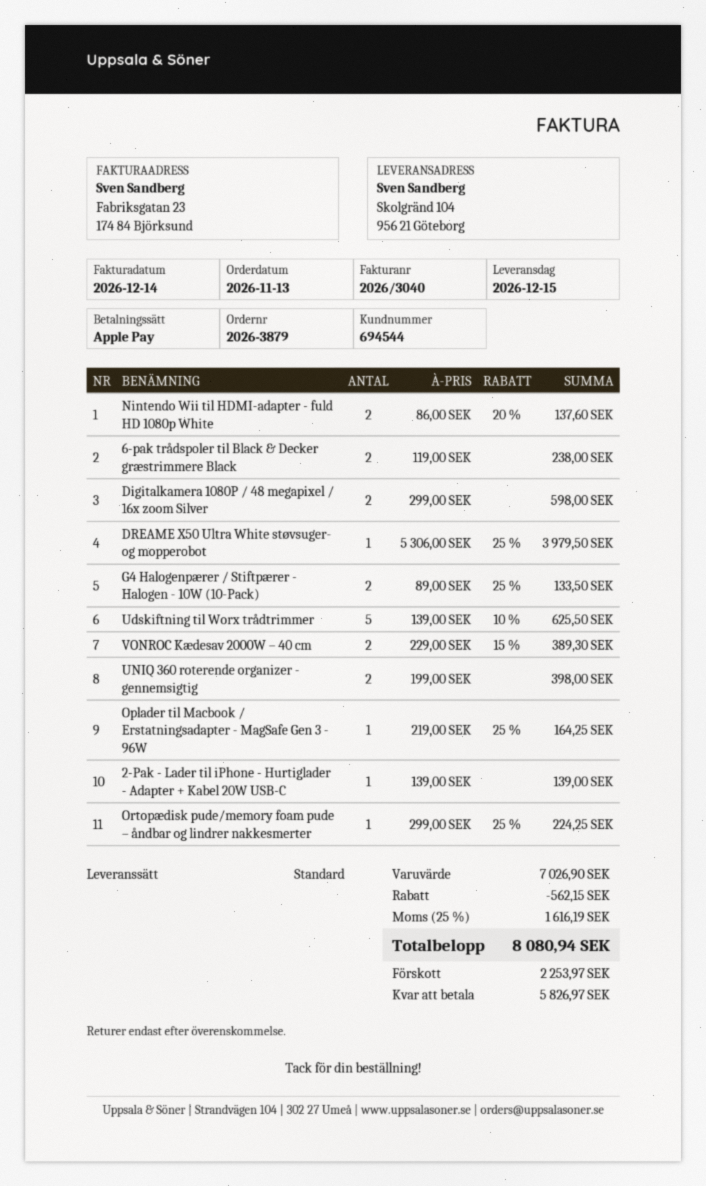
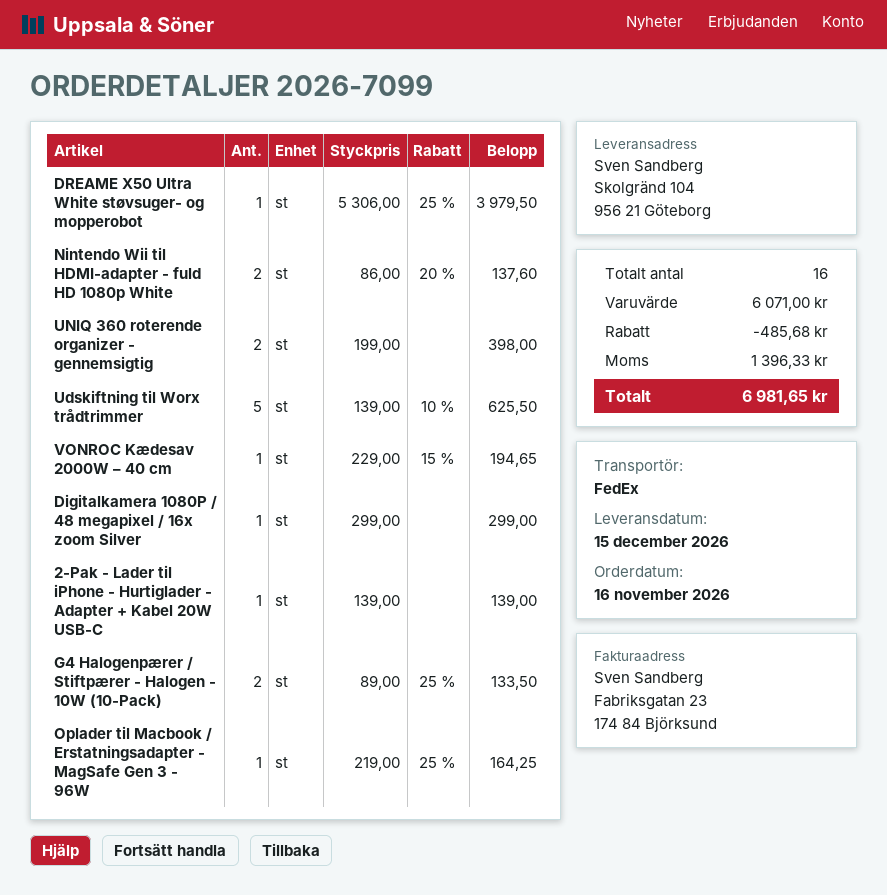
order number: 2026-3879 -> 2026-7099
order date: 2026-11-13 -> 2026-11-16
shipping method: standard -> FedEx
6-pak trådspoler til Black & Decker græstrimmere Black: 2 x 119.00 = 238.00 -> none
Digitalkamera 1080P / 48 megapixel / 16x zoom Silver: 2 x 299.00 = 598.00 -> 1 x 299.00 = 299.00
VONROC Kædesav 2000W – 40 cm: 2 x 229.00 - 15% = 389.30 -> 1 x 229.00 - 15% = 194.65
Ortopædisk pude/memory foam pude – åndbar og lindrer nakkesmerter: 1 x 299.00 - 25% = 224.25 -> none
subtotal: 7026.90 -> 6071.00
discount: 562.15 -> 485.68
tax: 1616.19 -> 1396.33
total: 8080.94 -> 6981.65

